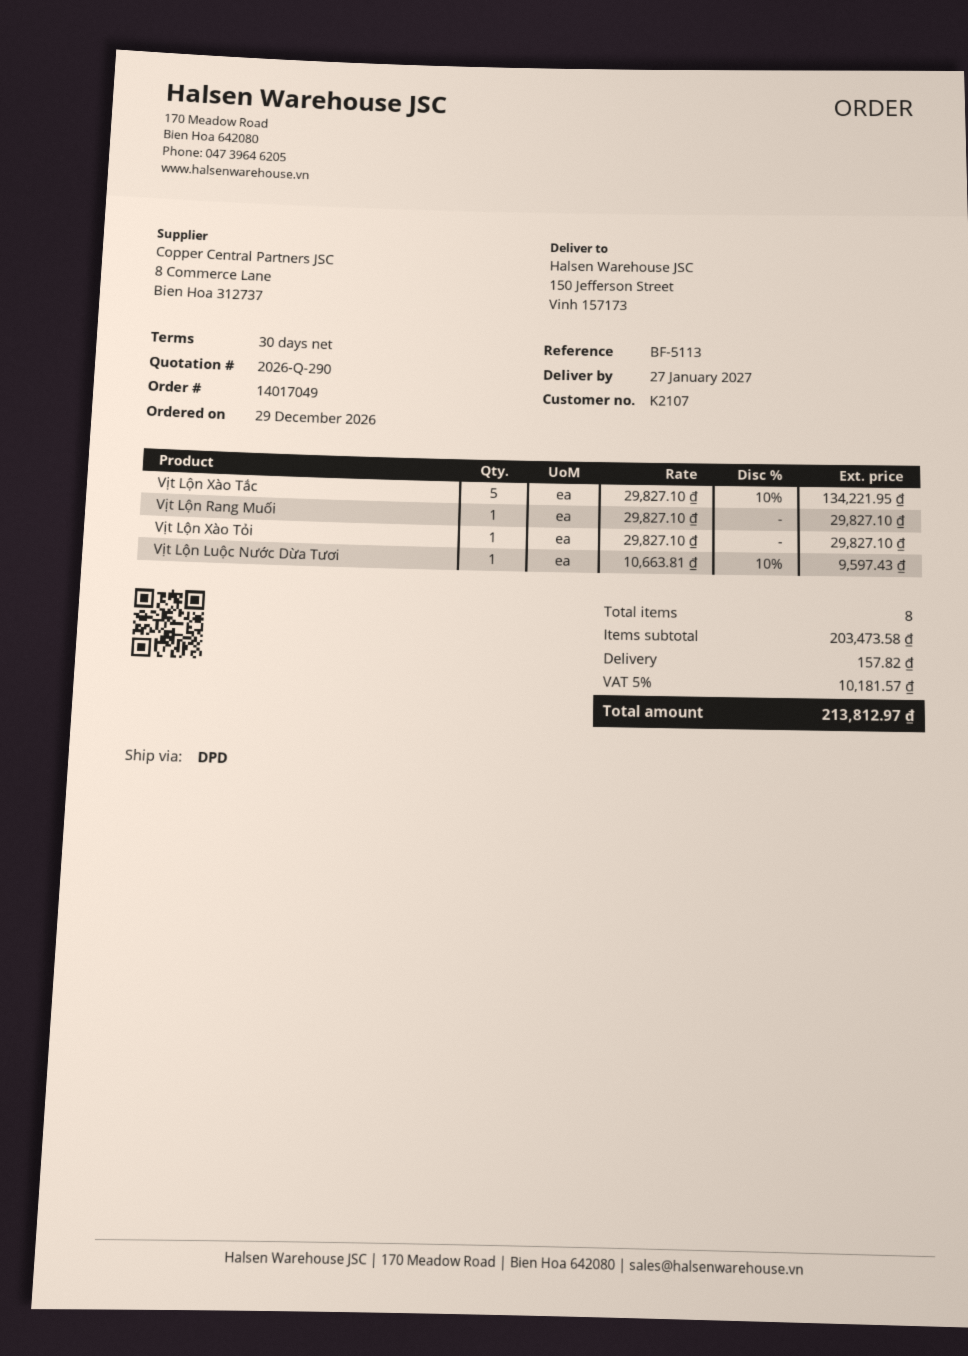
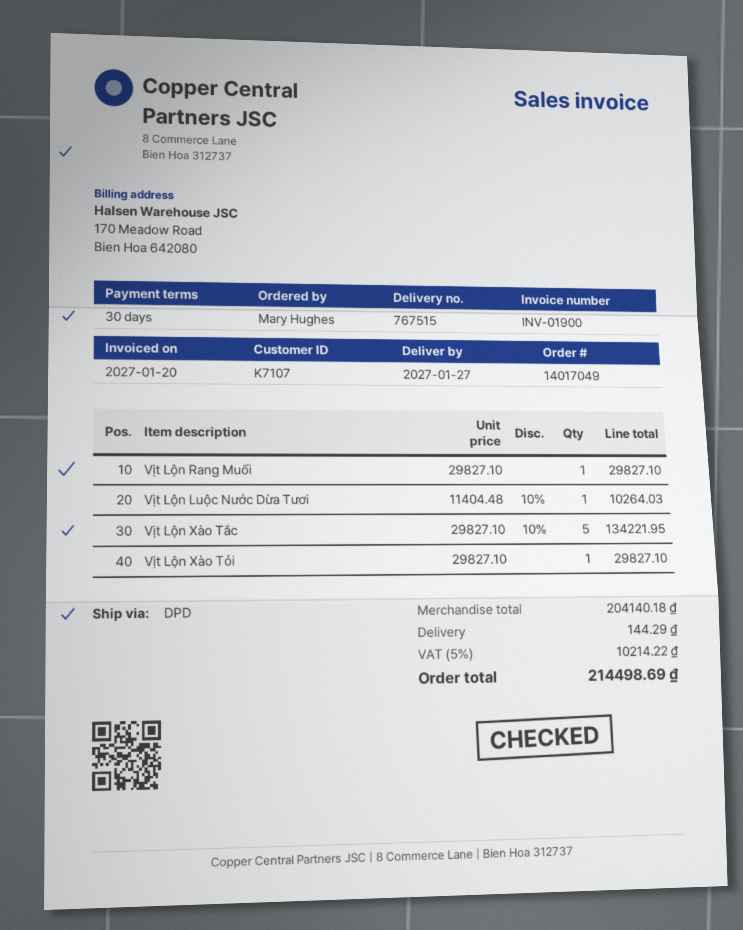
customer number: K2107 -> K7107
Vịt Lộn Luộc Nước Dừa Tươi: 1 x 10663.81 - 10% = 9597.43 -> 1 x 11404.48 - 10% = 10264.03
subtotal: 203473.58 -> 204140.18
shipping: 157.82 -> 144.29
tax: 5% = 10181.57 -> 5% = 10214.22
total: 213812.97 -> 214498.69

